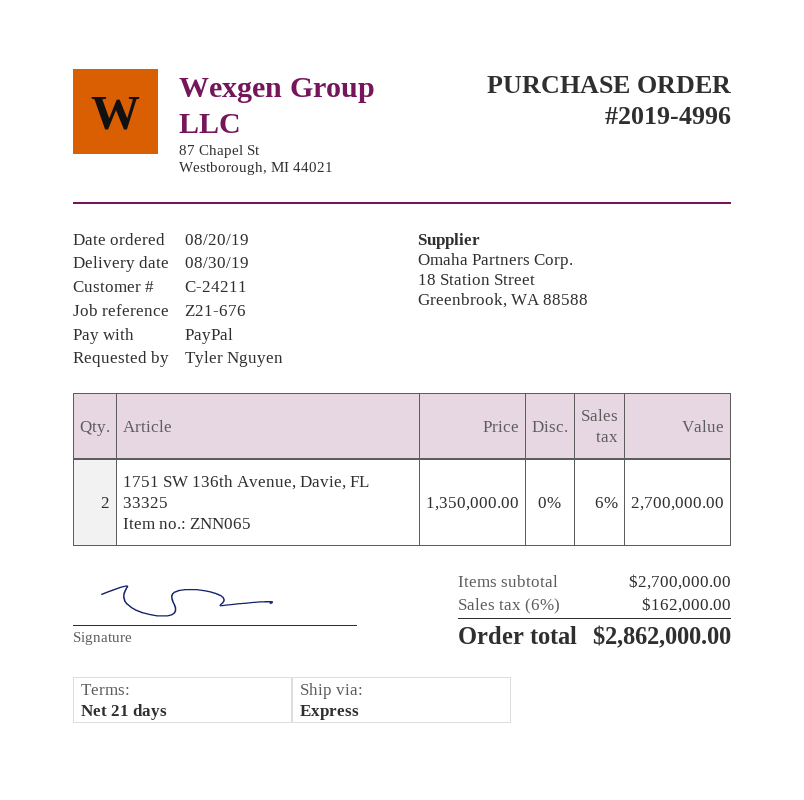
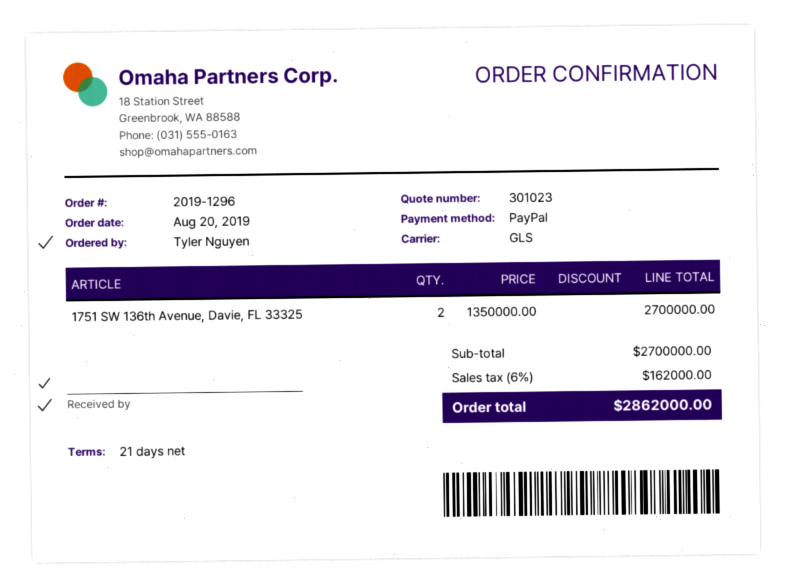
order number: 2019-4996 -> 2019-1296
shipping method: express -> GLS

